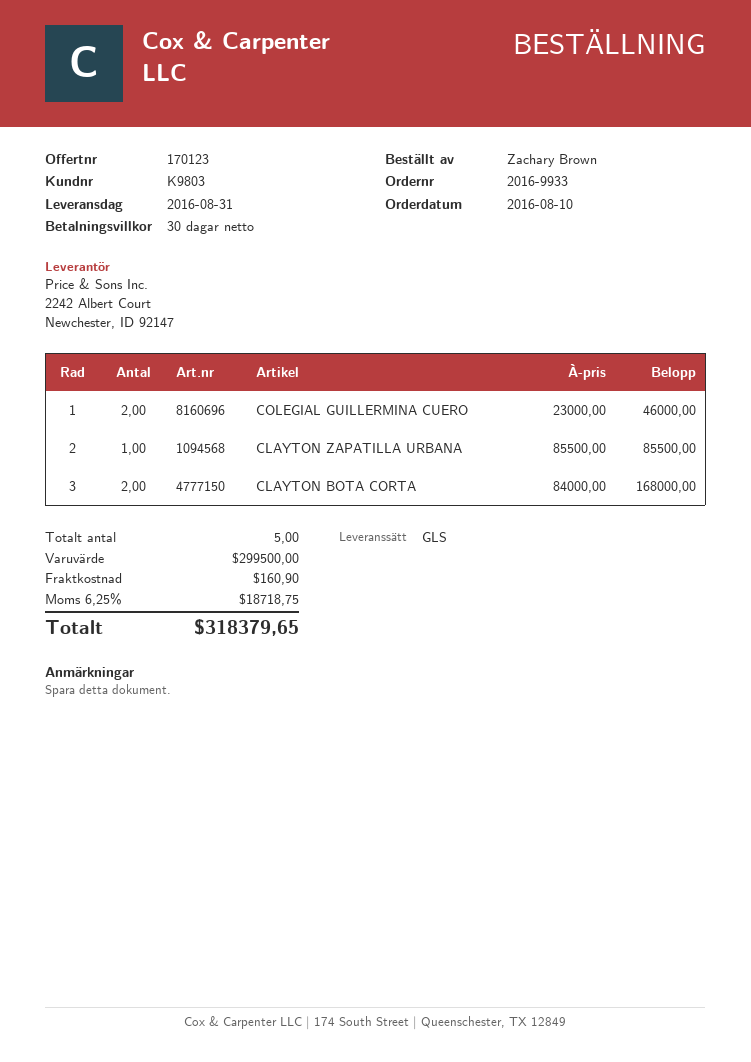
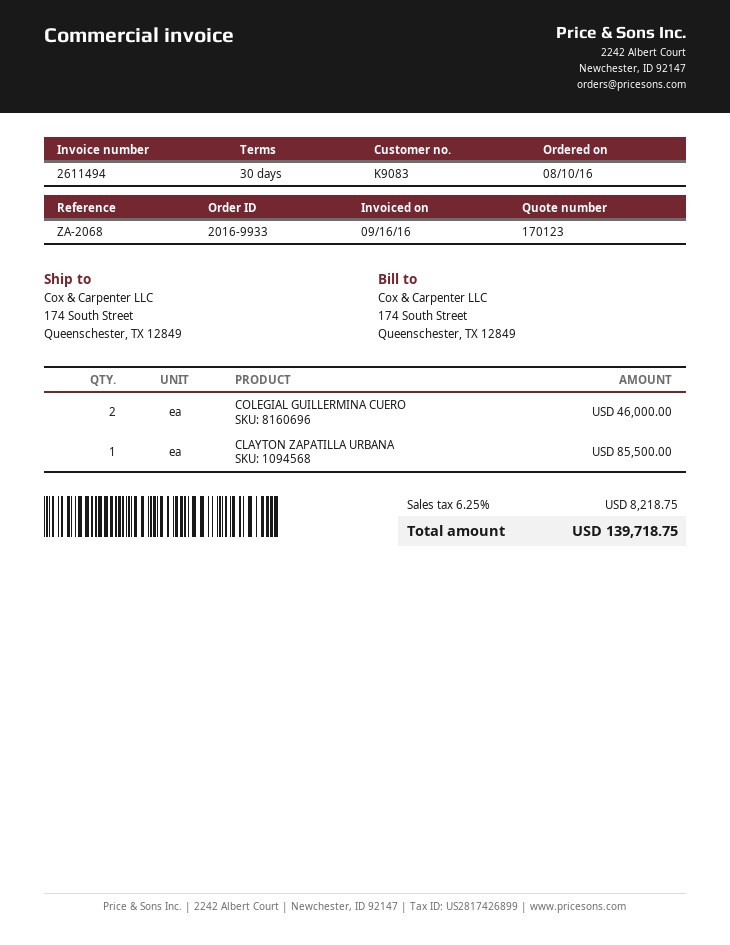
customer number: K9803 -> K9083
CLAYTON BOTA CORTA: 2 for 168000.00 -> none
shipping: 160.90 -> none
tax: 6.25% = 18718.75 -> 6.25% = 8218.75
total: 318379.65 -> 139718.75

